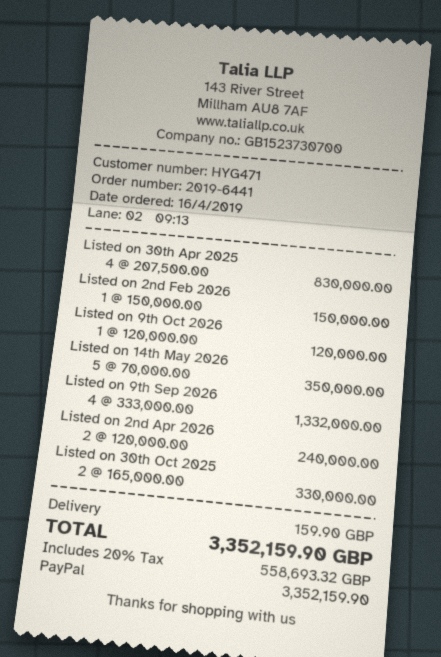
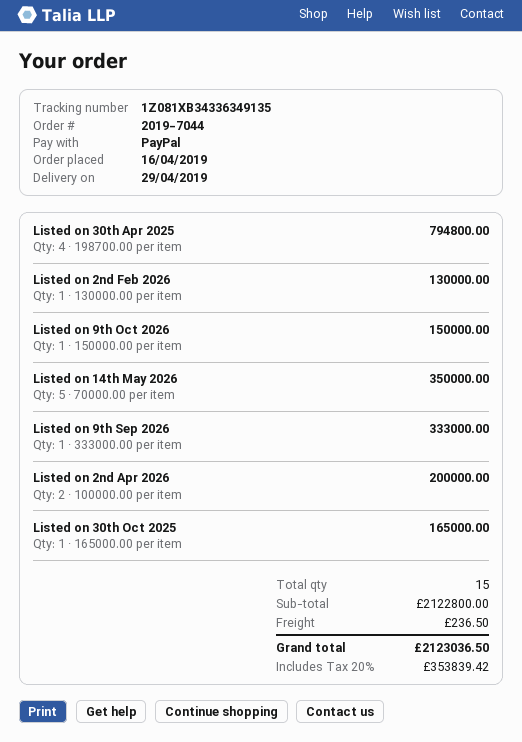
order number: 2019-6441 -> 2019-7044
Listed on 30th Apr 2025: 4 x 207500.00 = 830000.00 -> 4 x 198700.00 = 794800.00
Listed on 2nd Feb 2026: 1 x 150000.00 = 150000.00 -> 1 x 130000.00 = 130000.00
Listed on 9th Oct 2026: 1 x 120000.00 = 120000.00 -> 1 x 150000.00 = 150000.00
Listed on 9th Sep 2026: 4 x 333000.00 = 1332000.00 -> 1 x 333000.00 = 333000.00
Listed on 2nd Apr 2026: 2 x 120000.00 = 240000.00 -> 2 x 100000.00 = 200000.00
Listed on 30th Oct 2025: 2 x 165000.00 = 330000.00 -> 1 x 165000.00 = 165000.00
shipping: 159.90 -> 236.50
tax: 20% = 558693.32 -> 20% = 353839.42
total: 3352159.90 -> 2123036.50

